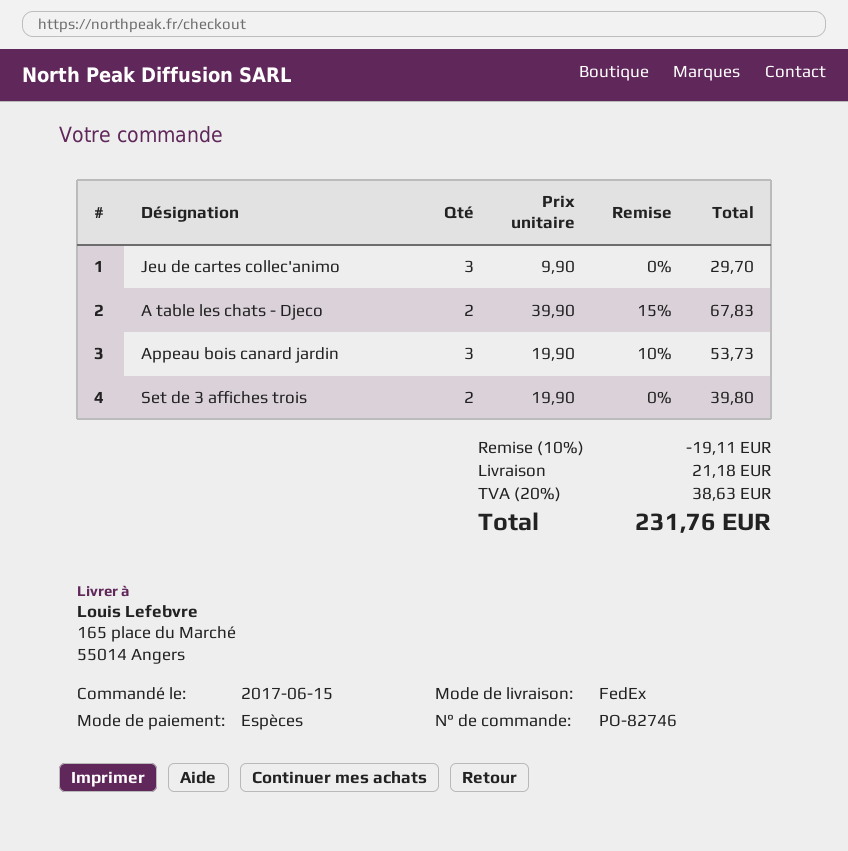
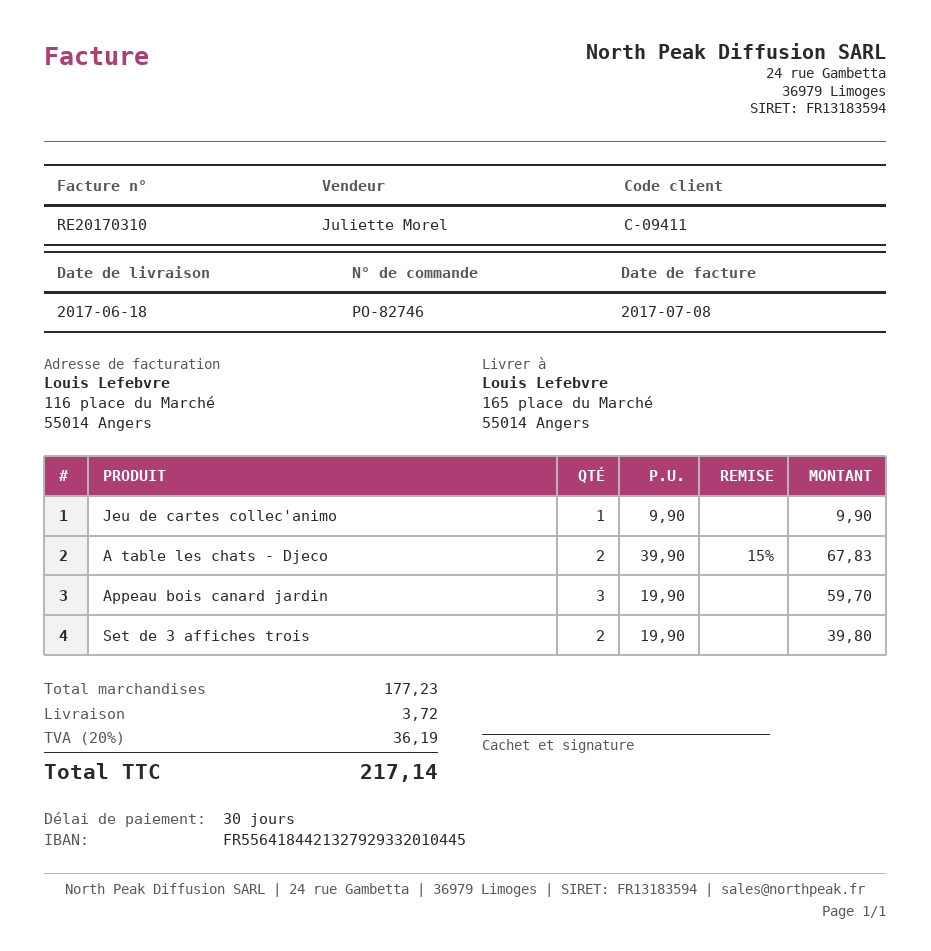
Jeu de cartes collec'animo: 3 x 9.90 = 29.70 -> 1 x 9.90 = 9.90
Appeau bois canard jardin: 3 x 19.90 - 10% = 53.73 -> 3 x 19.90 = 59.70
discount: 10% = 19.11 -> none
shipping: 21.18 -> 3.72
tax: 20% = 38.63 -> 20% = 36.19
total: 231.76 -> 217.14

